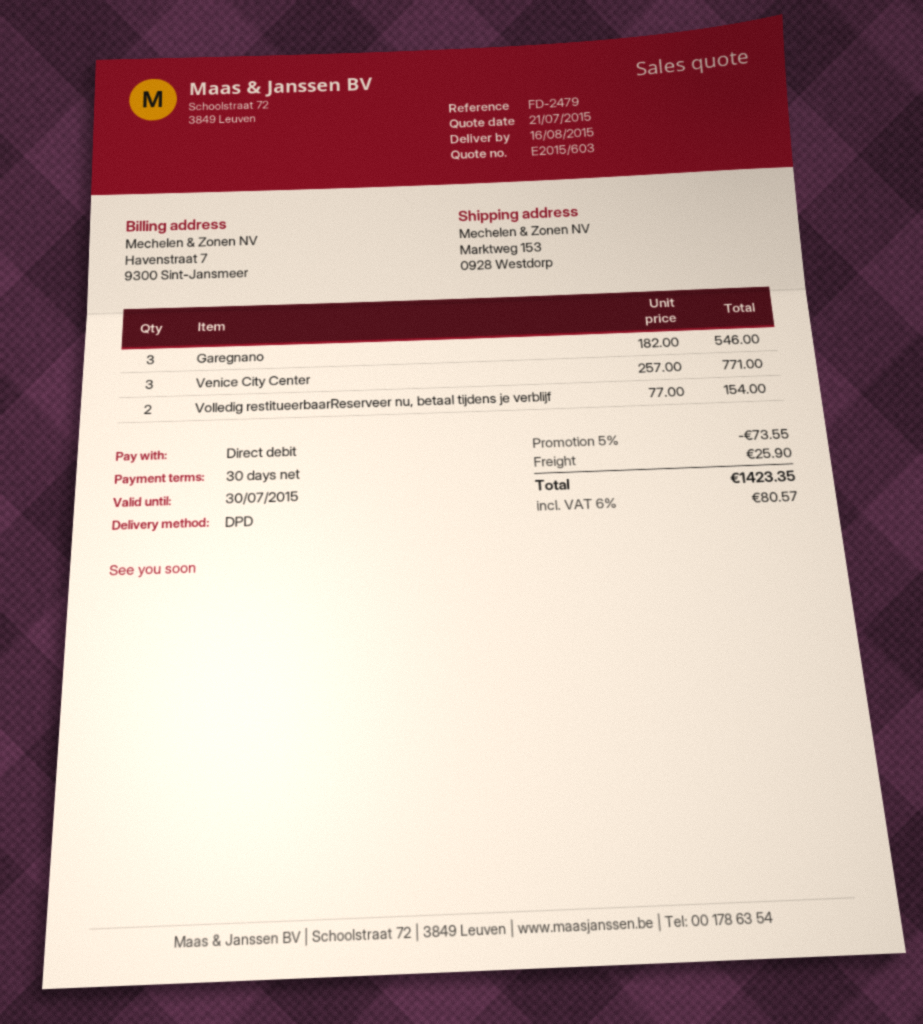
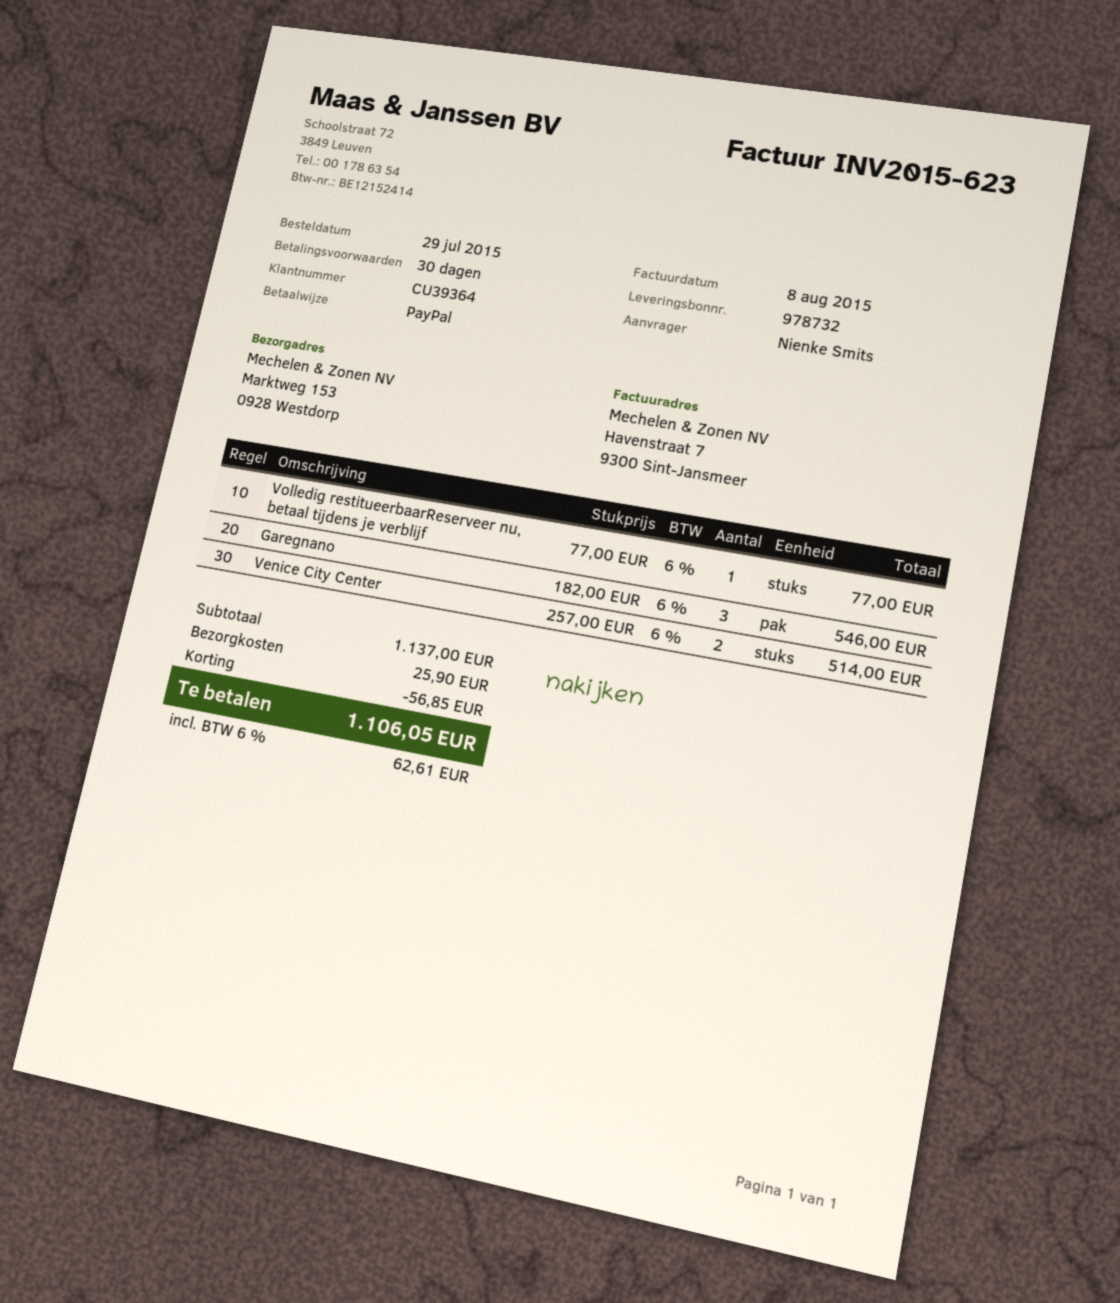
payment method: direct debit -> PayPal
Venice City Center: 3 x 257.00 = 771.00 -> 2 x 257.00 = 514.00
Volledig restitueerbaarReserveer nu, betaal tijdens je verblijf: 2 x 77.00 = 154.00 -> 1 x 77.00 = 77.00
discount: 73.55 -> 56.85
tax: 6% = 80.57 -> 6% = 62.61
total: 1423.35 -> 1106.05

